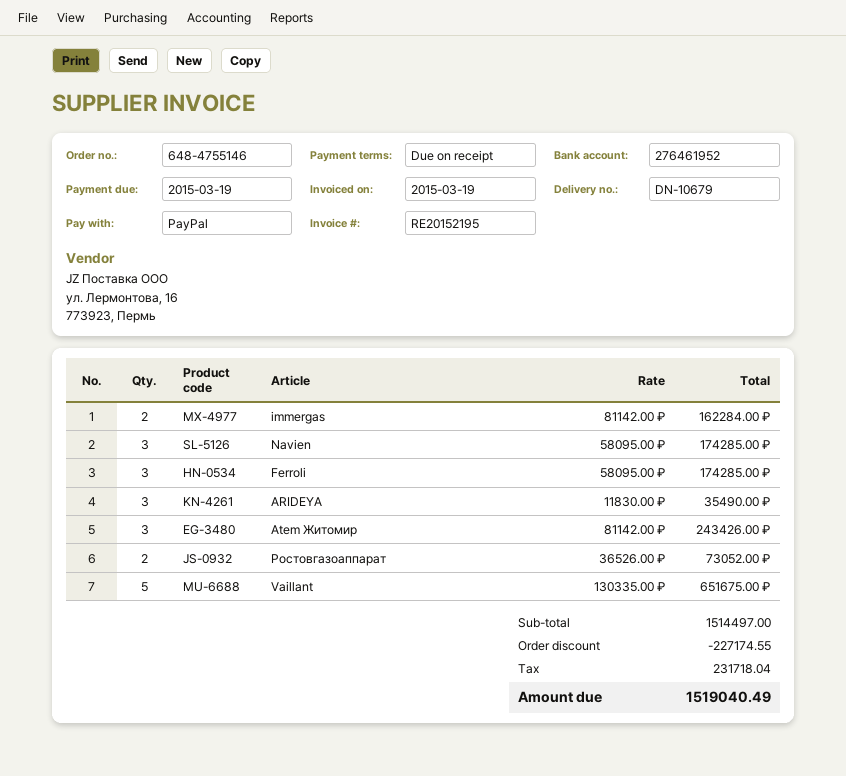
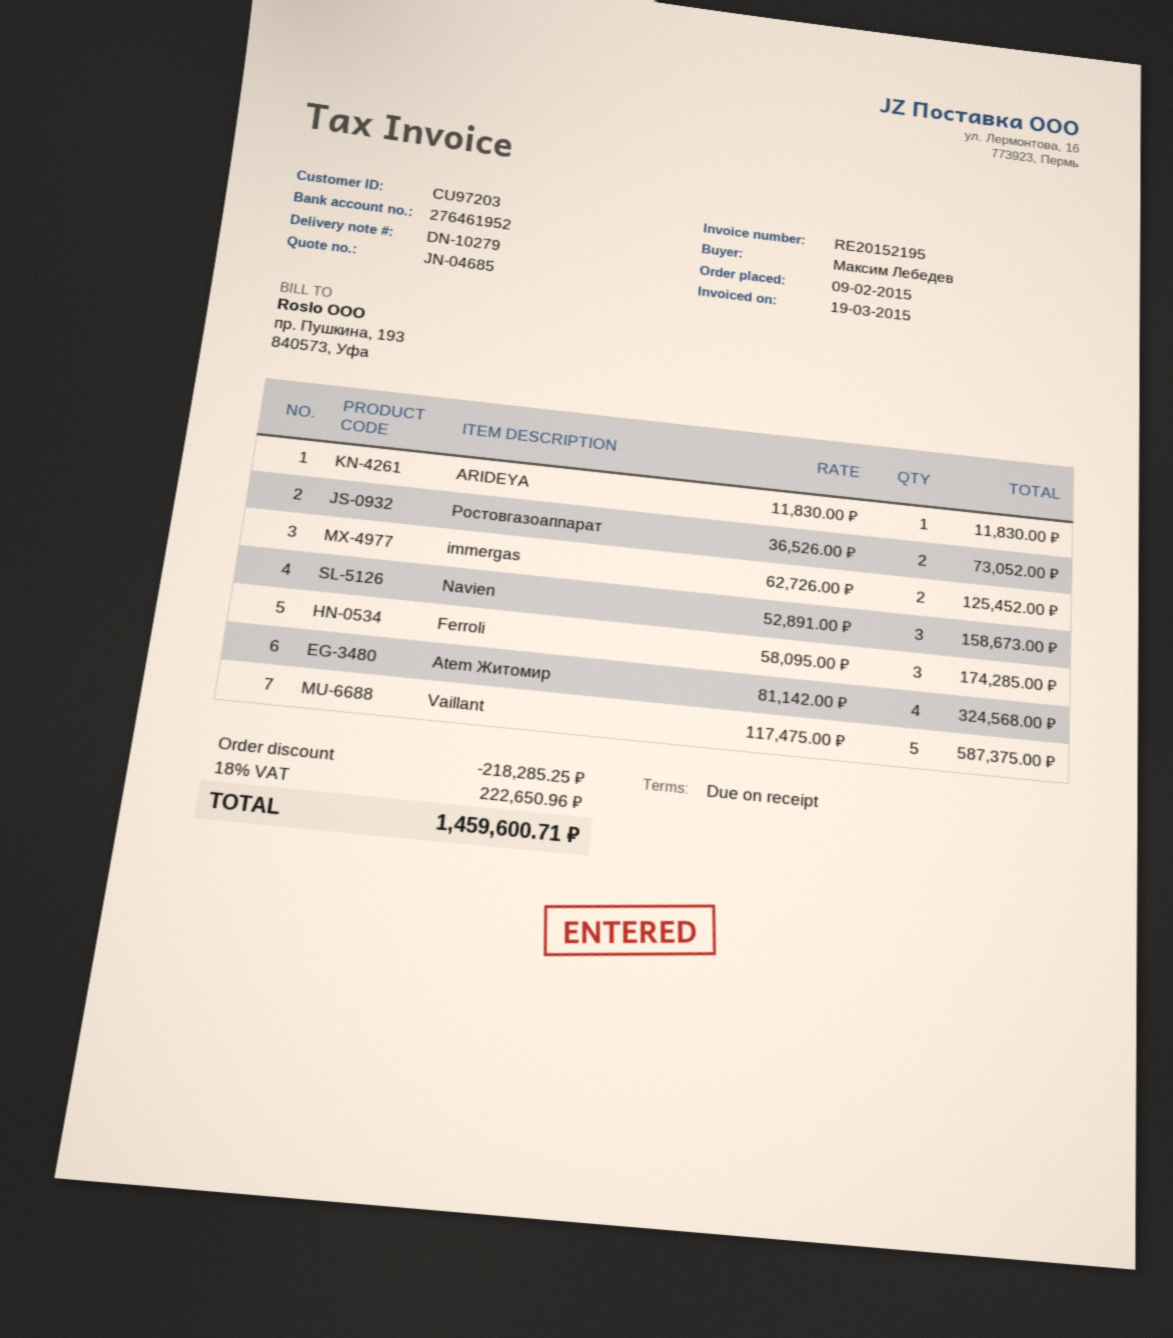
delivery note number: DN-10679 -> DN-10279
immergas: 2 x 81142.00 = 162284.00 -> 2 x 62726.00 = 125452.00
Navien: 3 x 58095.00 = 174285.00 -> 3 x 52891.00 = 158673.00
ARIDEYA: 3 x 11830.00 = 35490.00 -> 1 x 11830.00 = 11830.00
Atem Житомир: 3 x 81142.00 = 243426.00 -> 4 x 81142.00 = 324568.00
Vaillant: 5 x 130335.00 = 651675.00 -> 5 x 117475.00 = 587375.00
discount: 227174.55 -> 218285.25
tax: 231718.04 -> 222650.96
total: 1519040.49 -> 1459600.71

